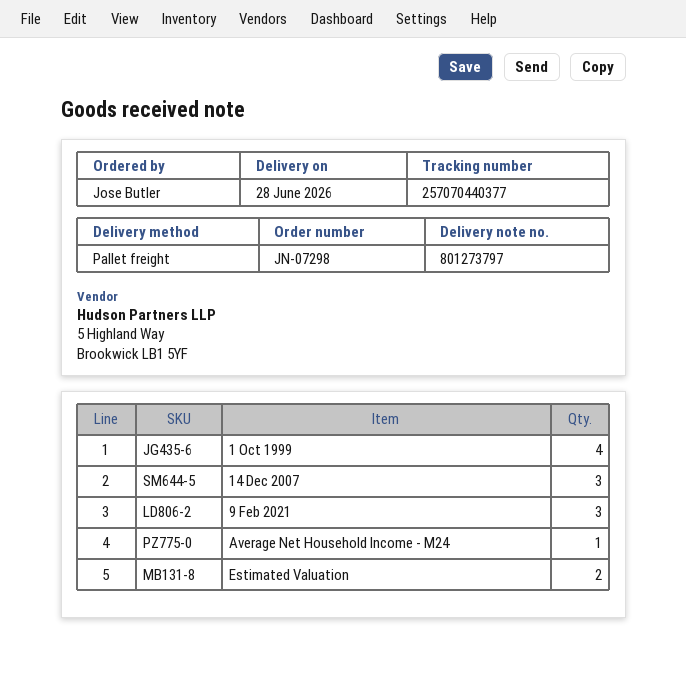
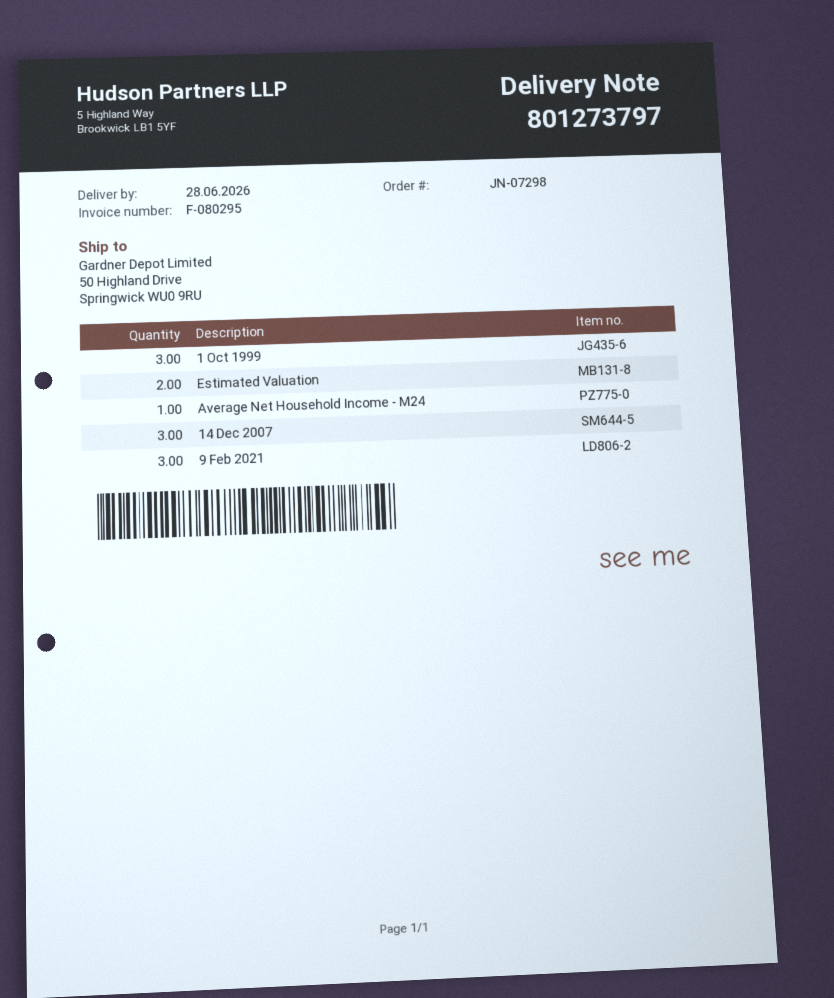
1 Oct 1999: 4 -> 3

